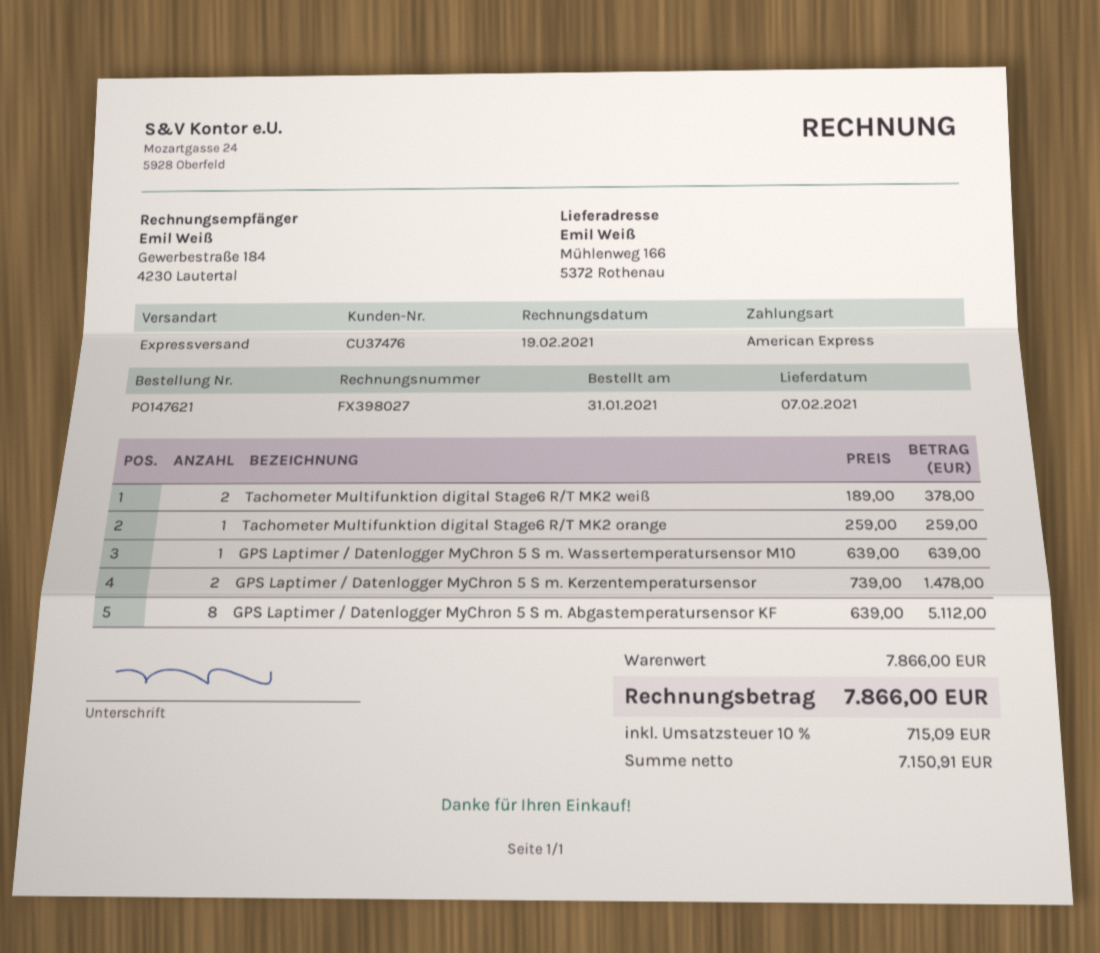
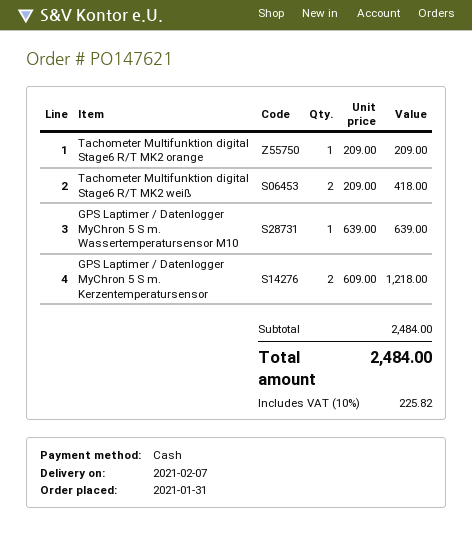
payment method: American Express -> cash
Tachometer Multifunktion digital Stage6 R/T MK2 weiß: 2 x 189.00 = 378.00 -> 2 x 209.00 = 418.00
Tachometer Multifunktion digital Stage6 R/T MK2 orange: 1 x 259.00 = 259.00 -> 1 x 209.00 = 209.00
GPS Laptimer / Datenlogger MyChron 5 S m. Kerzentemperatursensor: 2 x 739.00 = 1478.00 -> 2 x 609.00 = 1218.00
GPS Laptimer / Datenlogger MyChron 5 S m. Abgastemperatursensor KF: 8 x 639.00 = 5112.00 -> none
subtotal: 7866.00 -> 2484.00
tax: 10% = 715.09 -> 10% = 225.82
total: 7866.00 -> 2484.00

